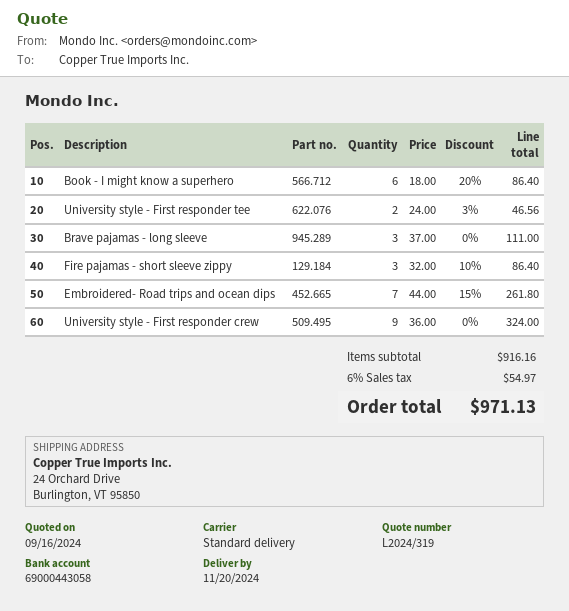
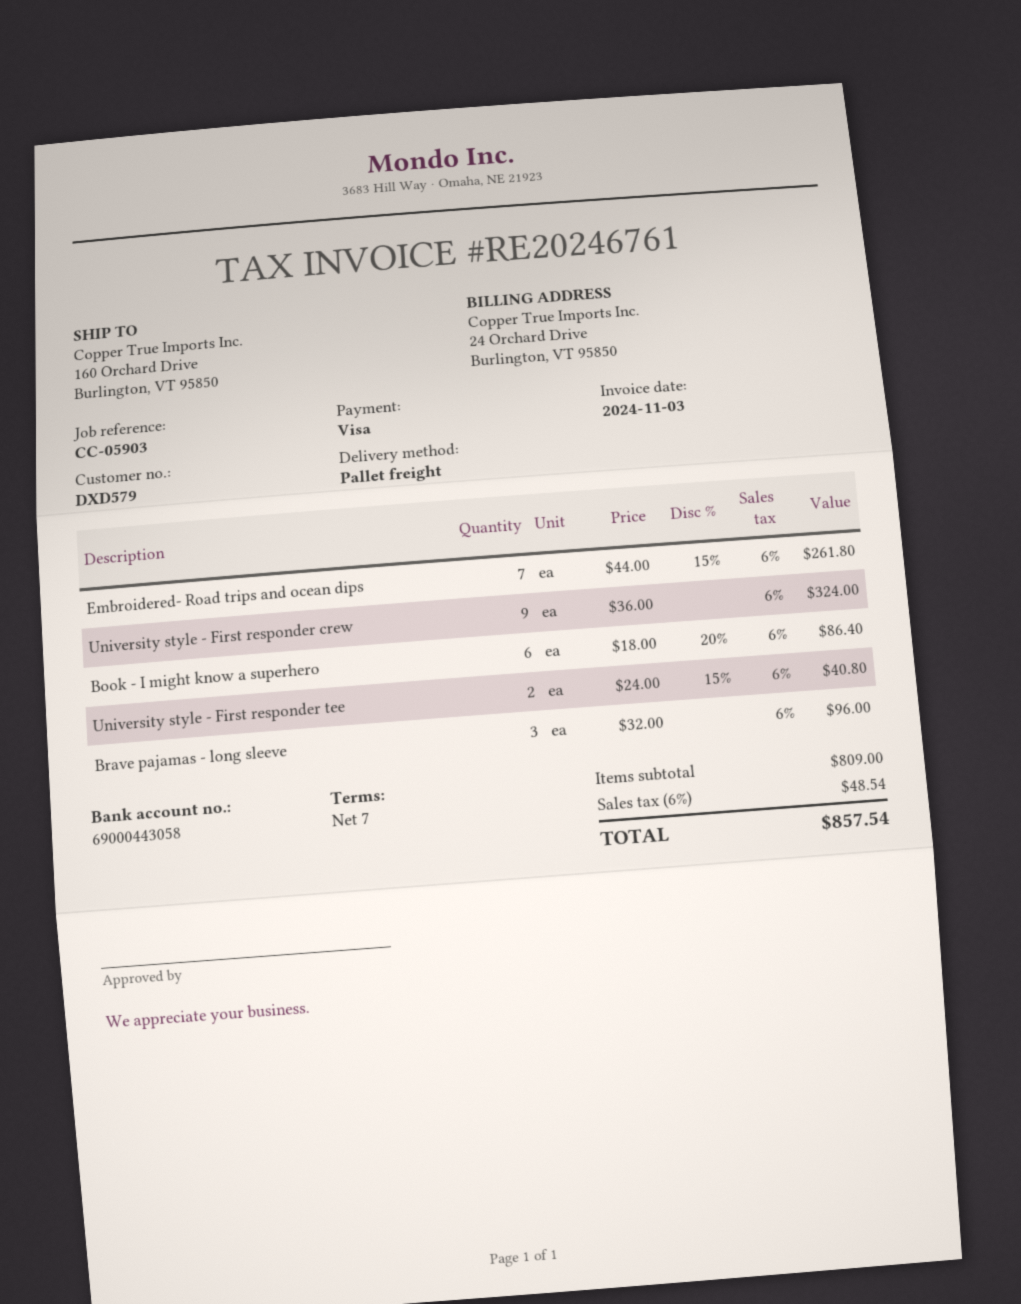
shipping method: standard -> pallet freight
ship to: 24 Orchard Drive, Burlington, VT 95850 -> 160 Orchard Drive, Burlington, VT 95850
University style - First responder tee: 2 x 24.00 - 3% = 46.56 -> 2 x 24.00 - 15% = 40.80
Brave pajamas - long sleeve: 3 x 37.00 = 111.00 -> 3 x 32.00 = 96.00
Fire pajamas - short sleeve zippy: 3 x 32.00 - 10% = 86.40 -> none
subtotal: 916.16 -> 809.00
tax: 6% = 54.97 -> 6% = 48.54
total: 971.13 -> 857.54

